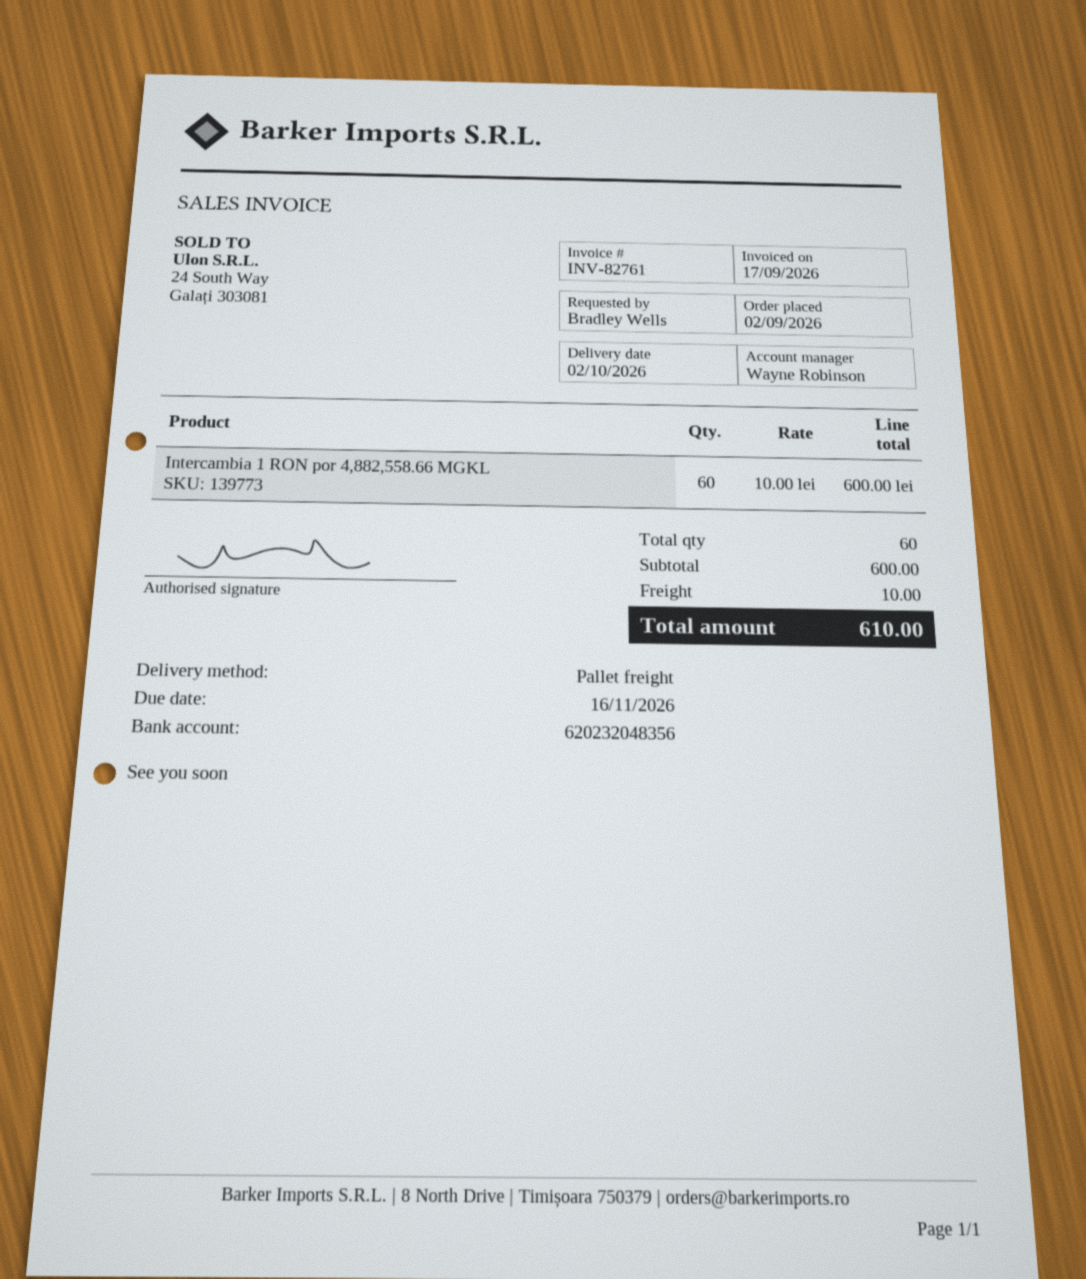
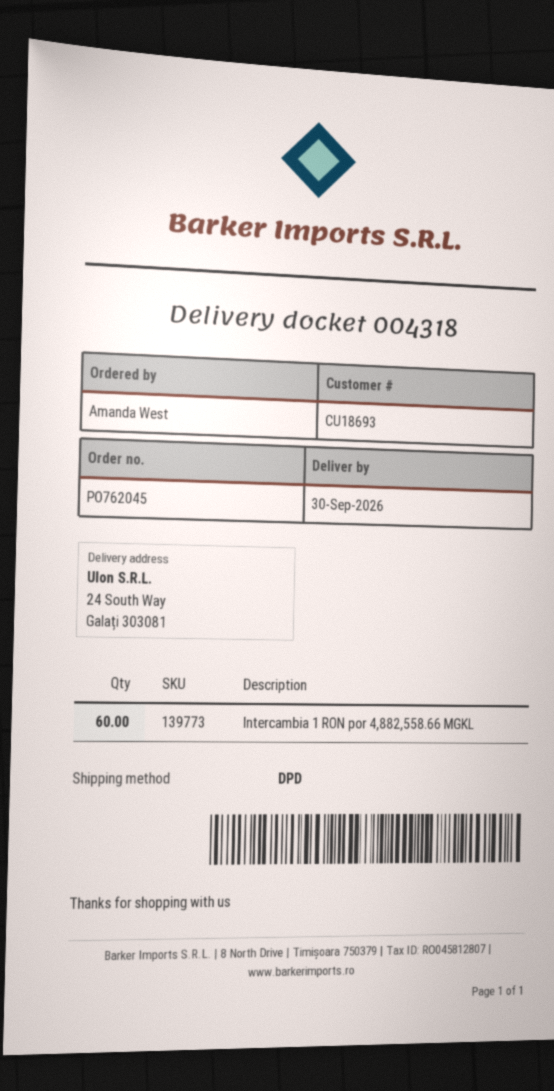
delivery date: 2026-10-02 -> 2026-09-30
ordered by: Bradley Wells -> Amanda West
shipping method: pallet freight -> DPD

